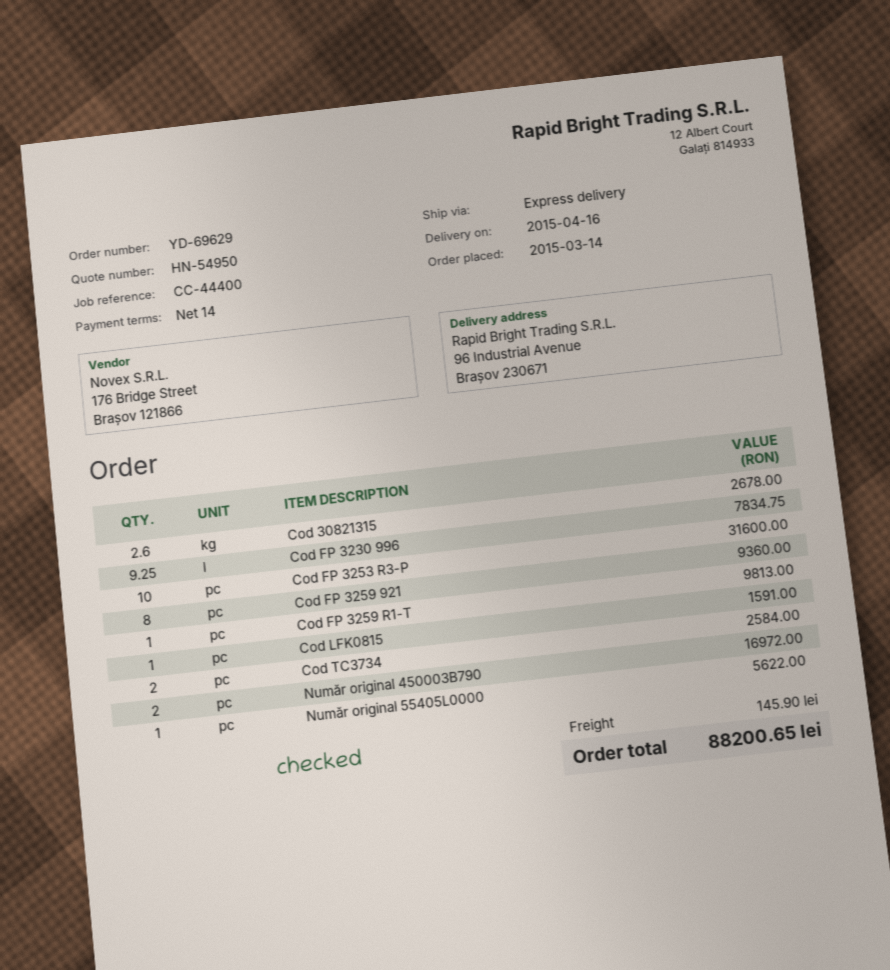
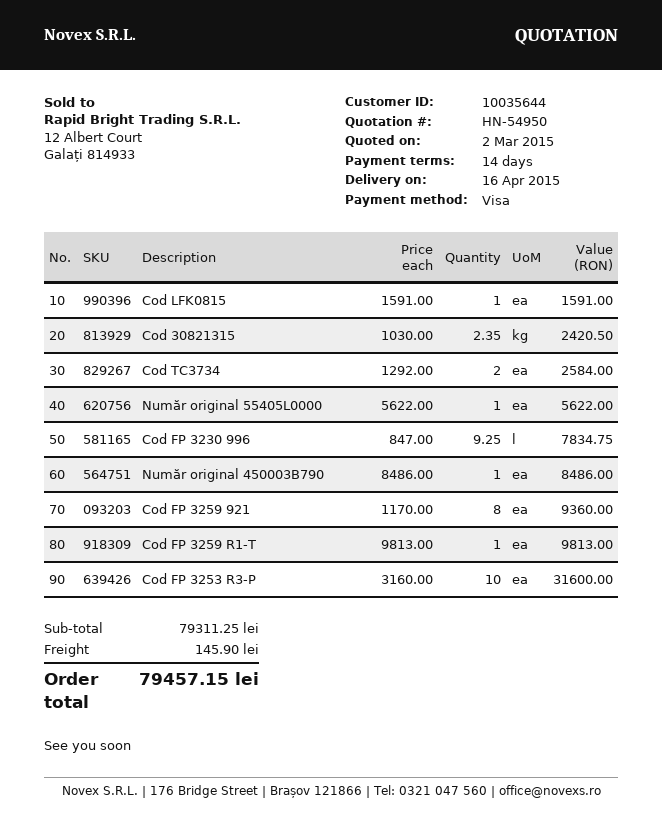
Cod 30821315: 2.6 for 2678.00 -> 2.35 for 2420.50
Număr original 450003B790: 2 for 16972.00 -> 1 for 8486.00
total: 88200.65 -> 79457.15

